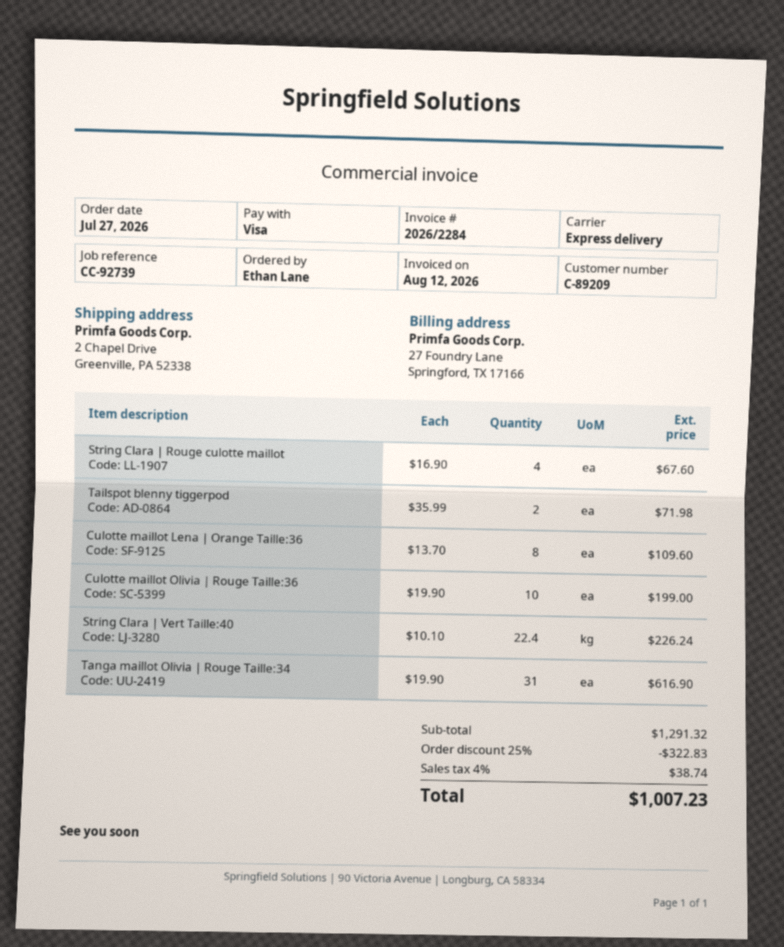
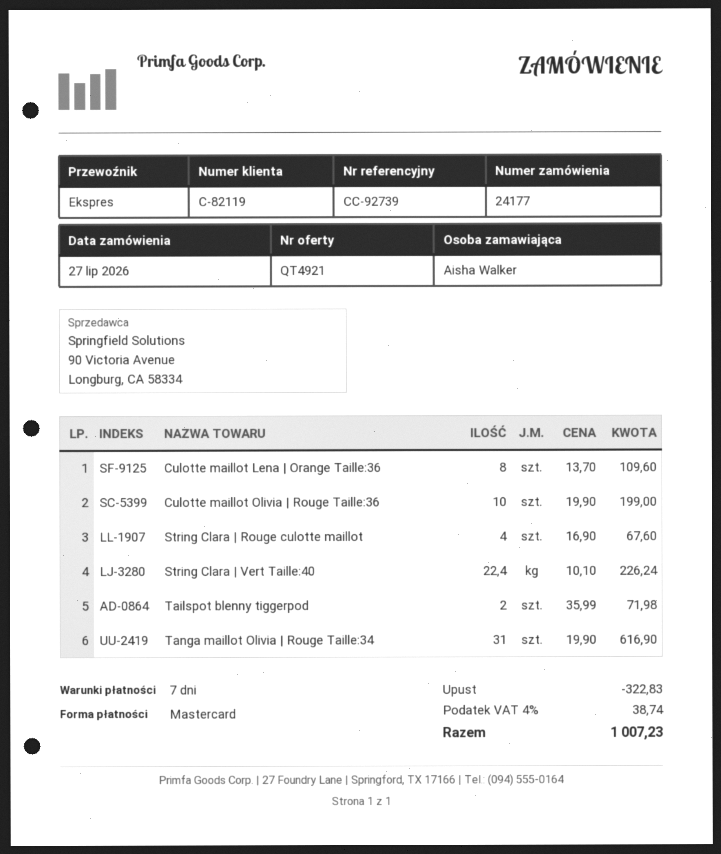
customer number: C-89209 -> C-82119
ordered by: Ethan Lane -> Aisha Walker
payment method: Visa -> Mastercard

